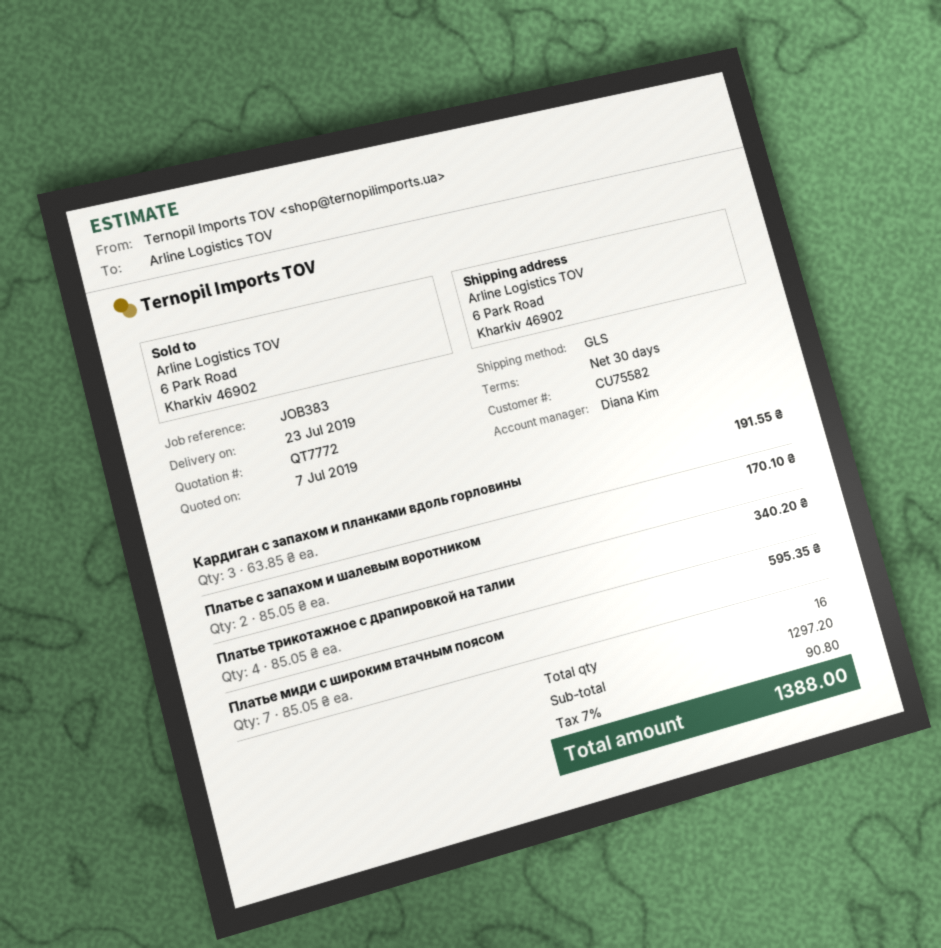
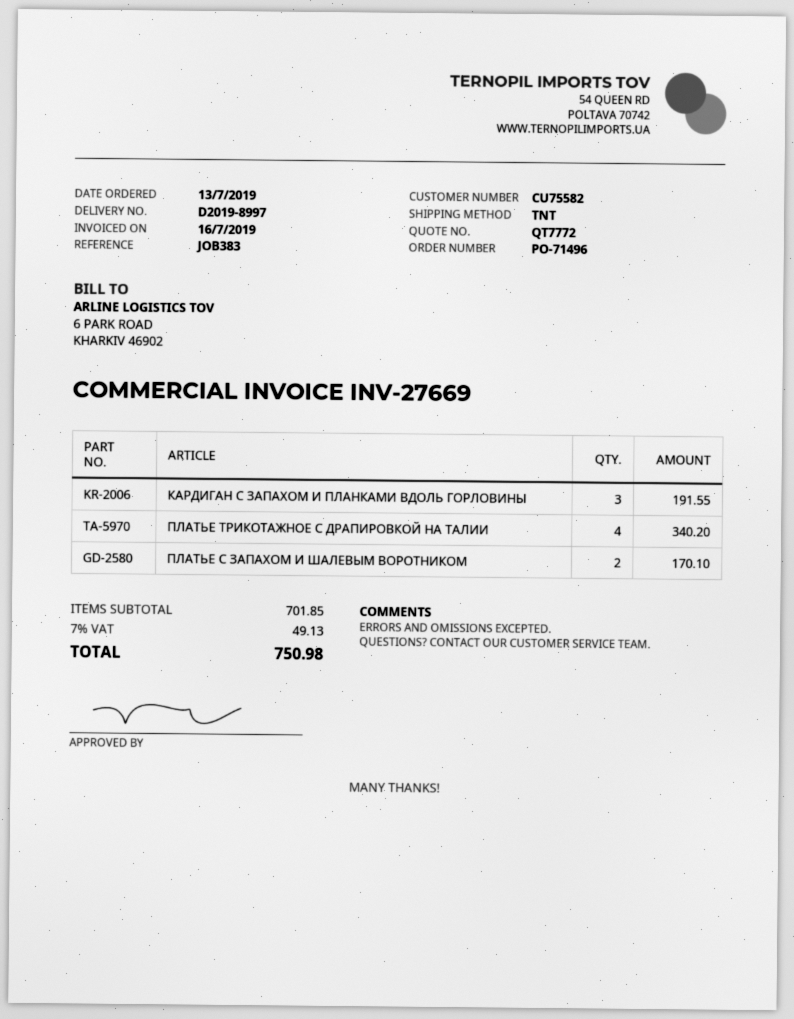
shipping method: GLS -> TNT
Платье миди с широким втачным поясом: 7 for 595.35 -> none
subtotal: 1297.20 -> 701.85
tax: 7% = 90.80 -> 7% = 49.13
total: 1388.00 -> 750.98

